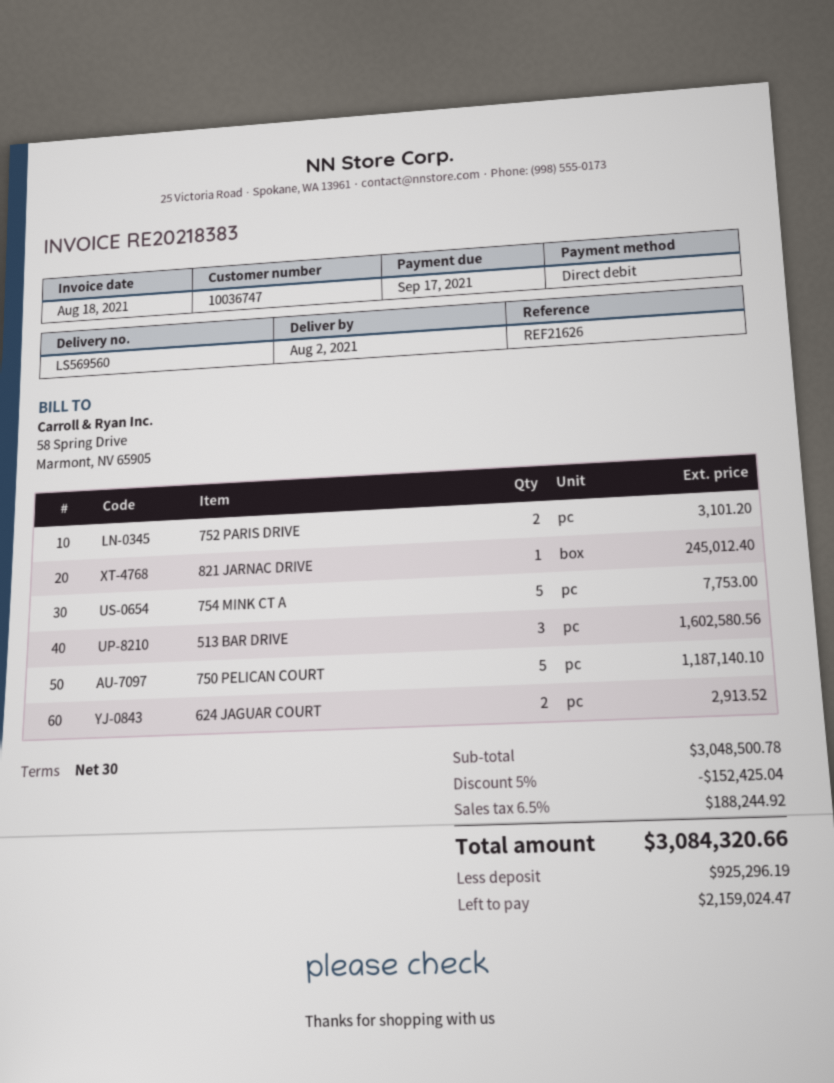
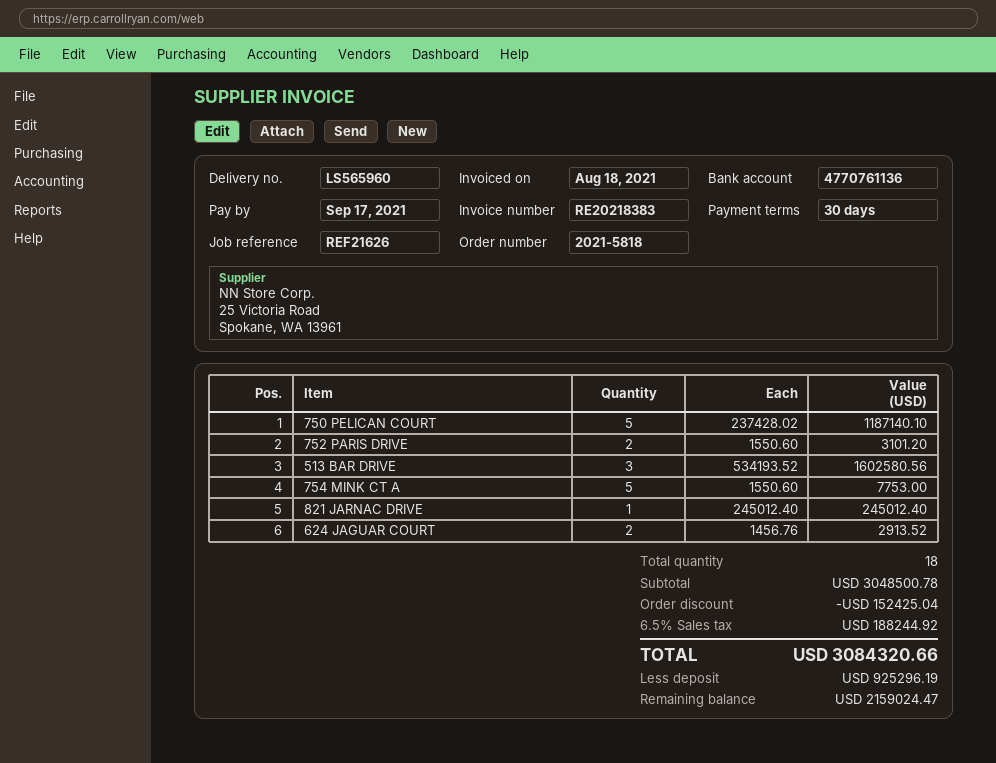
delivery note number: LS569560 -> LS565960

